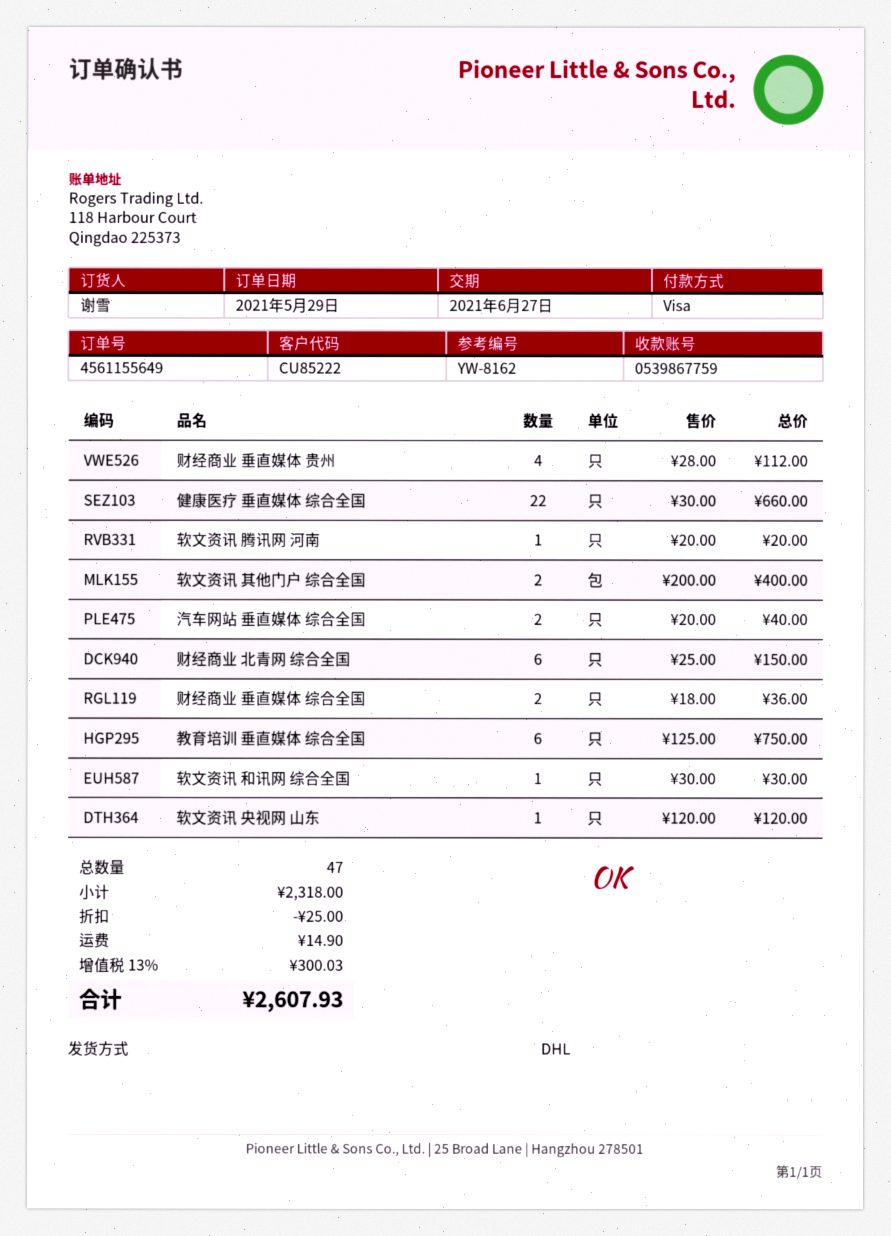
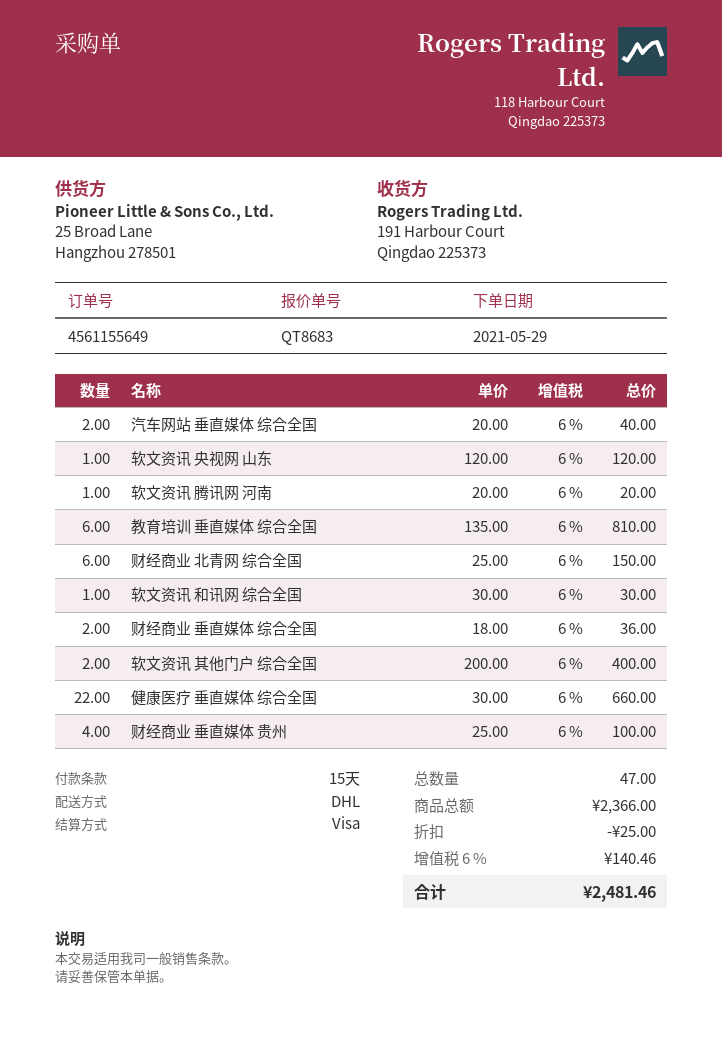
财经商业 垂直媒体 贵州: 4 x 28.00 = 112.00 -> 4 x 25.00 = 100.00
教育培训 垂直媒体 综合全国: 6 x 125.00 = 750.00 -> 6 x 135.00 = 810.00
subtotal: 2318.00 -> 2366.00
shipping: 14.90 -> none
tax: 13% = 300.03 -> 6% = 140.46
total: 2607.93 -> 2481.46

